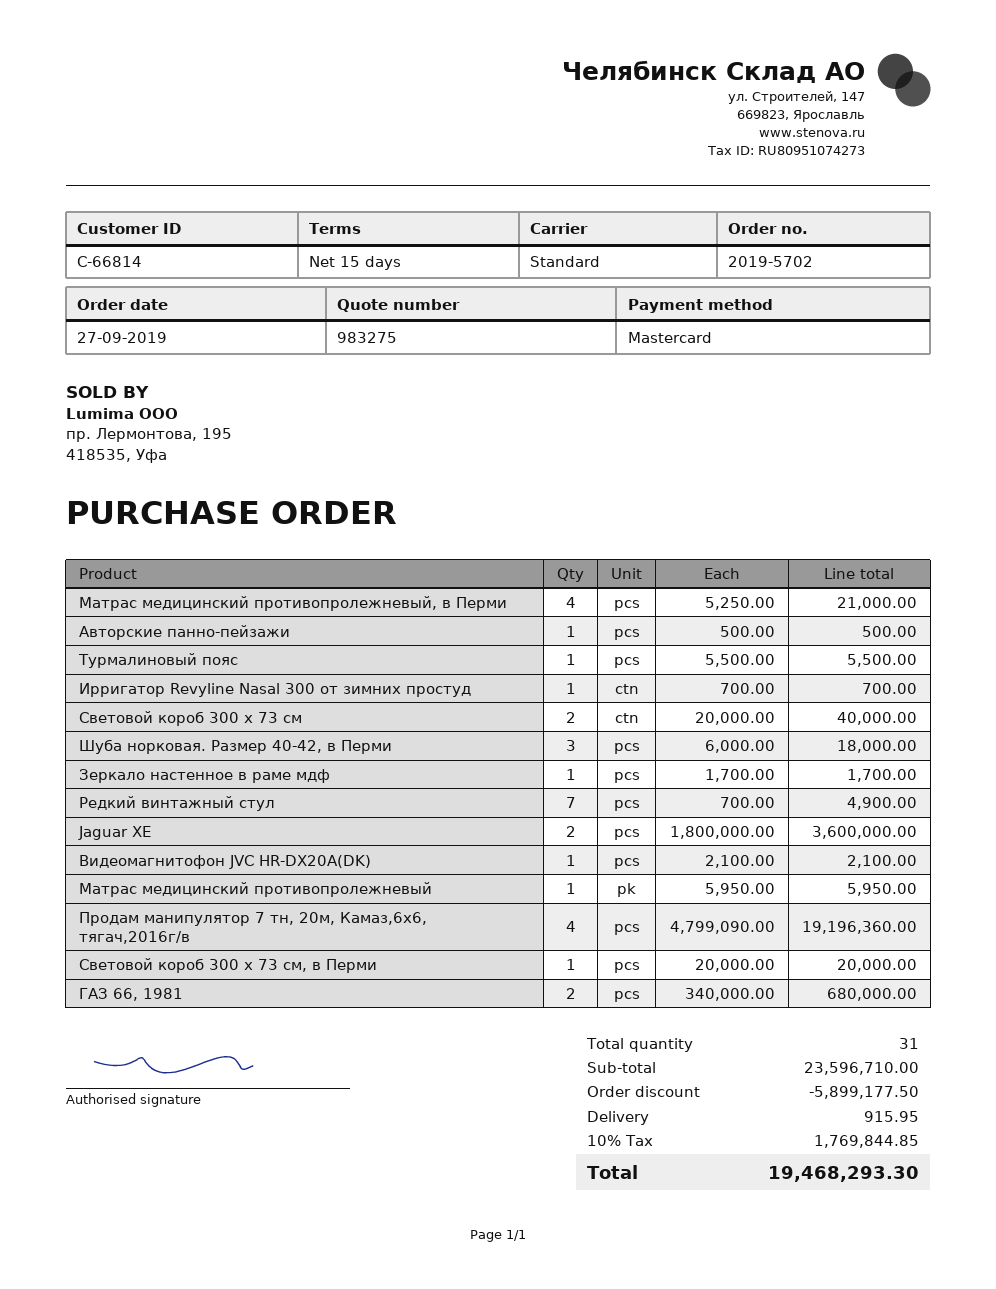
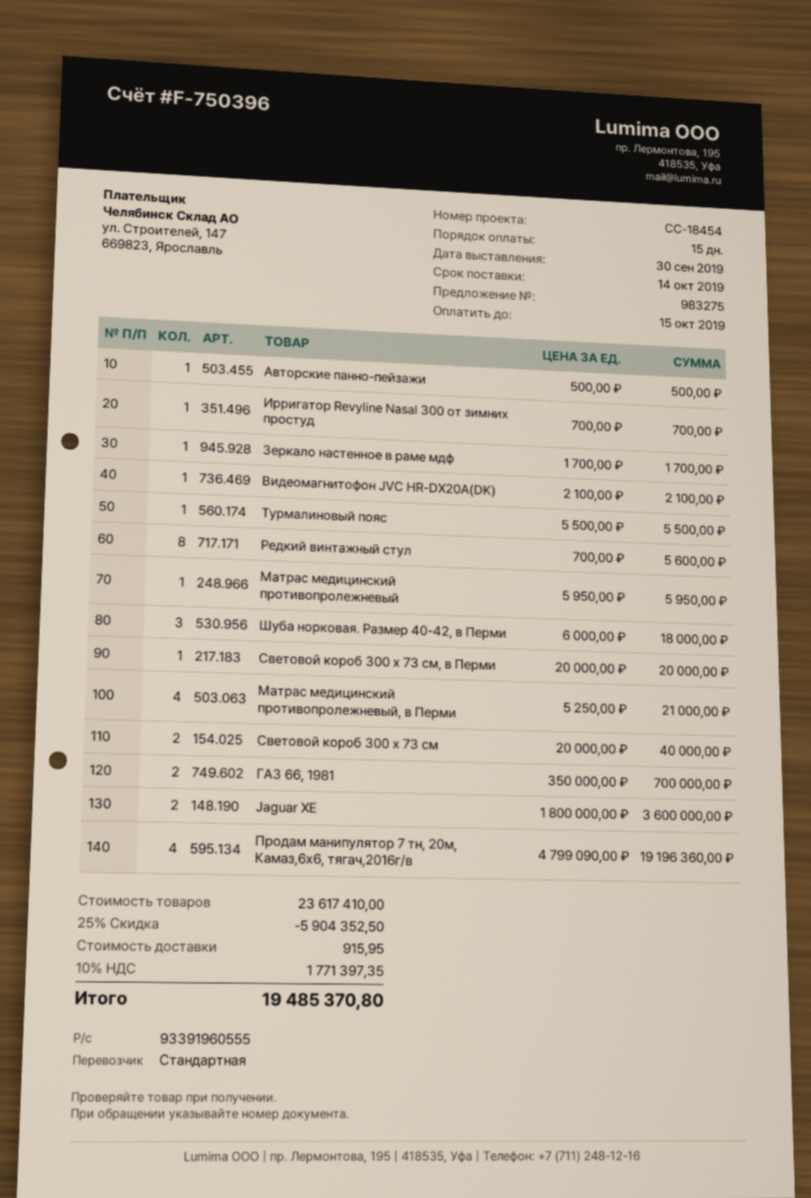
Редкий винтажный стул: 7 x 700.00 = 4900.00 -> 8 x 700.00 = 5600.00
ГАЗ 66, 1981: 2 x 340000.00 = 680000.00 -> 2 x 350000.00 = 700000.00
subtotal: 23596710.00 -> 23617410.00
discount: 5899177.50 -> 5904352.50
tax: 10% = 1769844.85 -> 10% = 1771397.35
total: 19468293.30 -> 19485370.80

